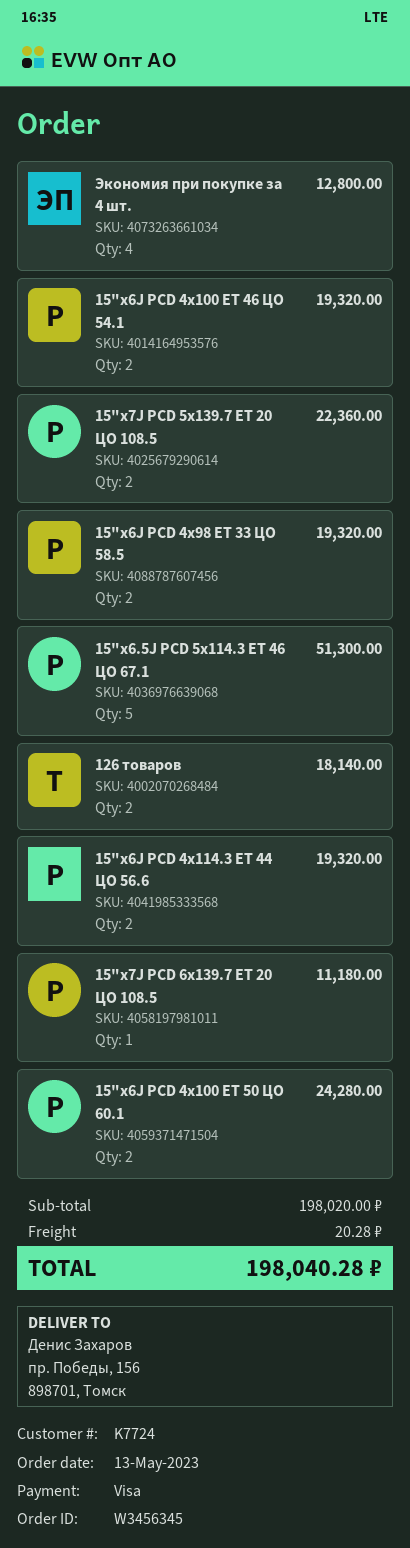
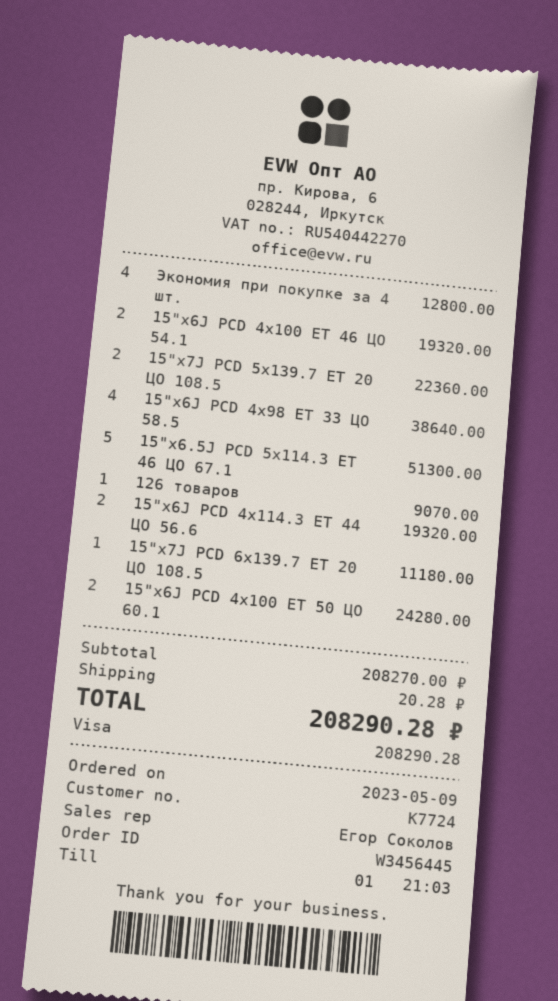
order number: W3456345 -> W3456445
order date: 2023-05-13 -> 2023-05-09
15"x6J PCD 4x98 ЕТ 33 ЦО 58.5: 2 for 19320.00 -> 4 for 38640.00
126 товаров: 2 for 18140.00 -> 1 for 9070.00
subtotal: 198020.00 -> 208270.00
total: 198040.28 -> 208290.28

